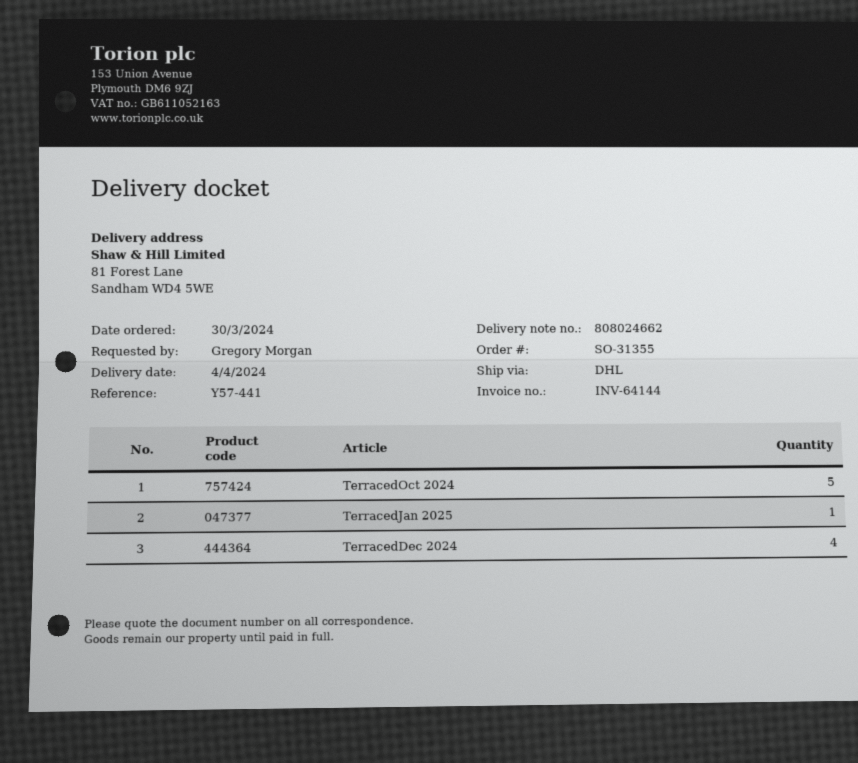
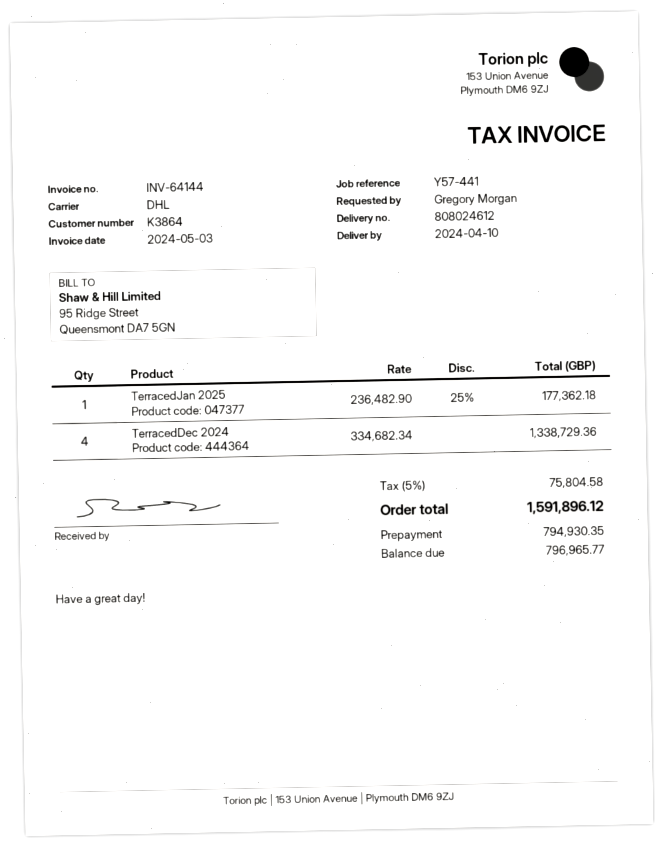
delivery note number: 808024662 -> 808024612
delivery date: 2024-04-04 -> 2024-04-10
TerracedOct 2024: 5 -> none

